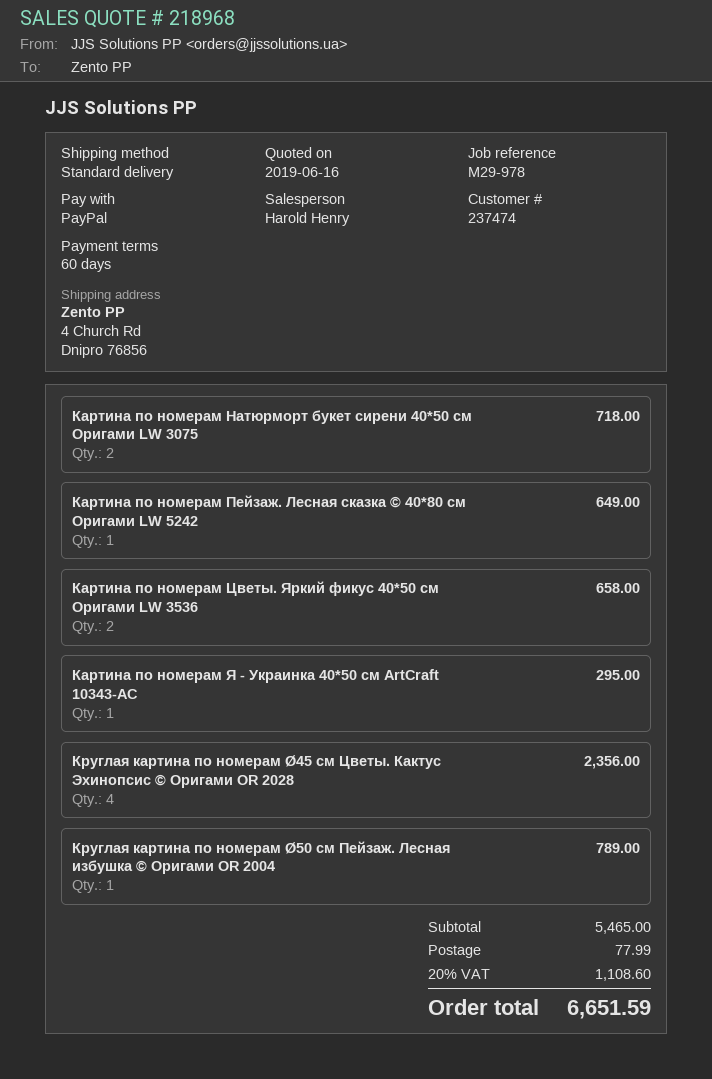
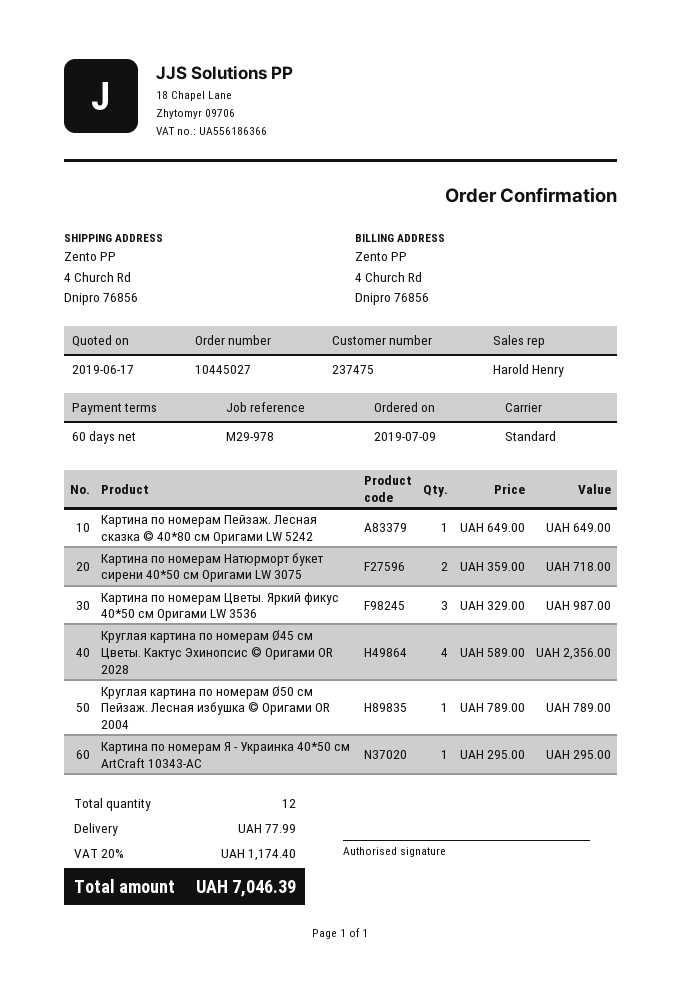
quote date: 2019-06-16 -> 2019-06-17
customer number: 237474 -> 237475
Картина по номерам Цветы. Яркий фикус 40*50 см Оригами LW 3536: 2 for 658.00 -> 3 for 987.00
tax: 20% = 1108.60 -> 20% = 1174.40
total: 6651.59 -> 7046.39

